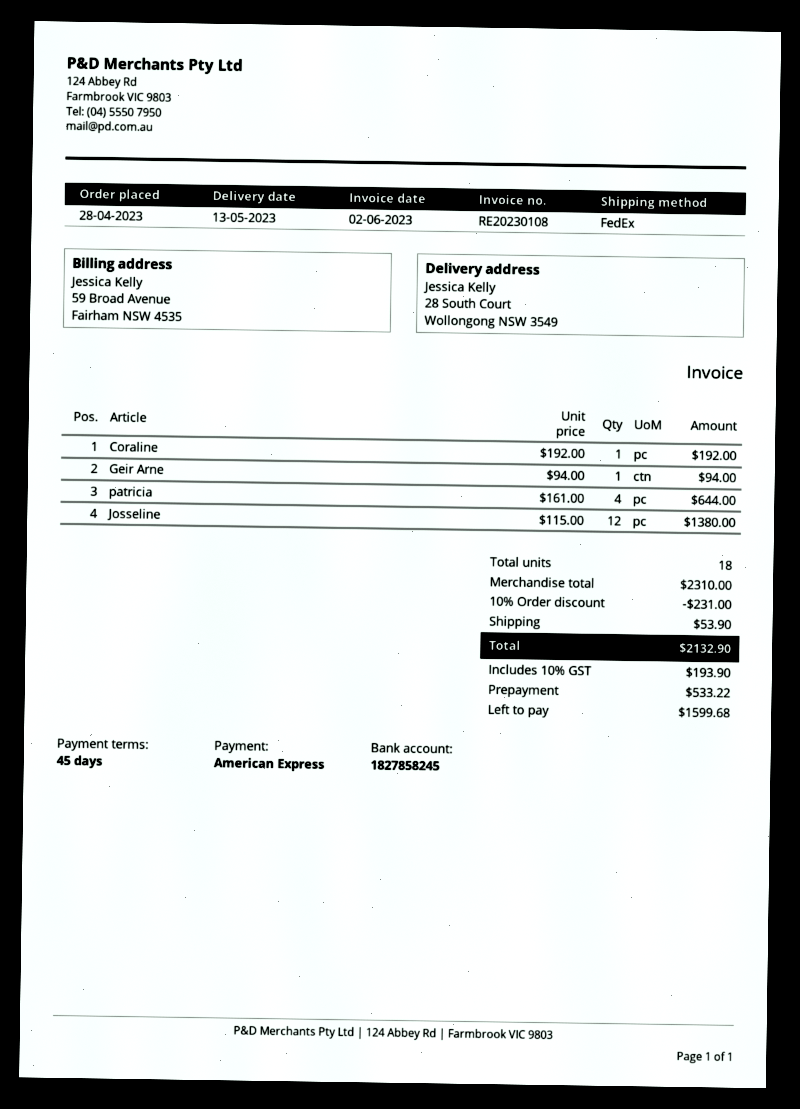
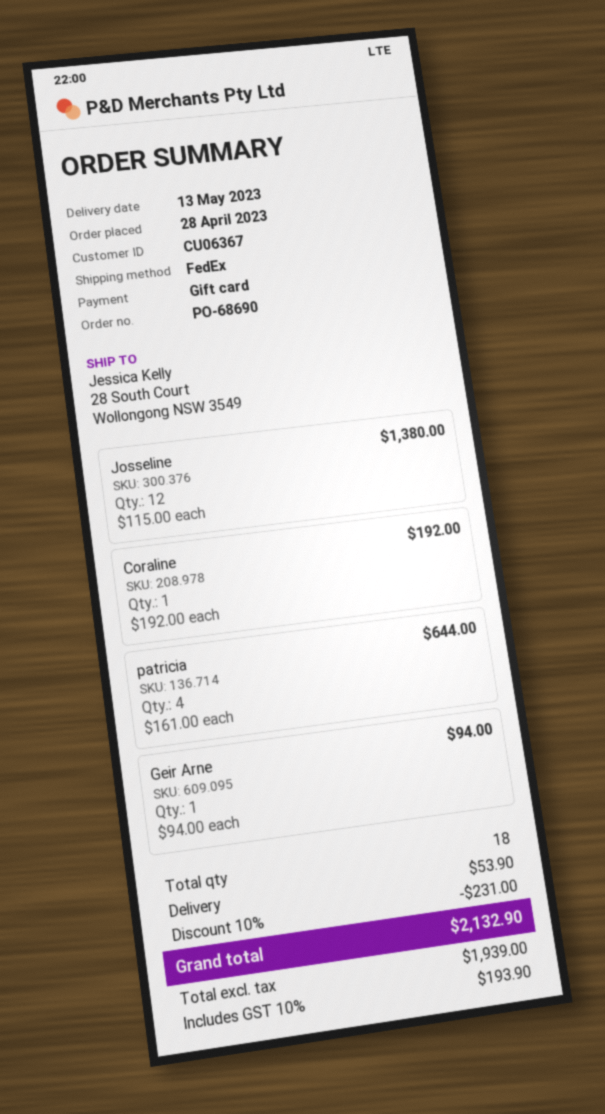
payment method: American Express -> gift card

